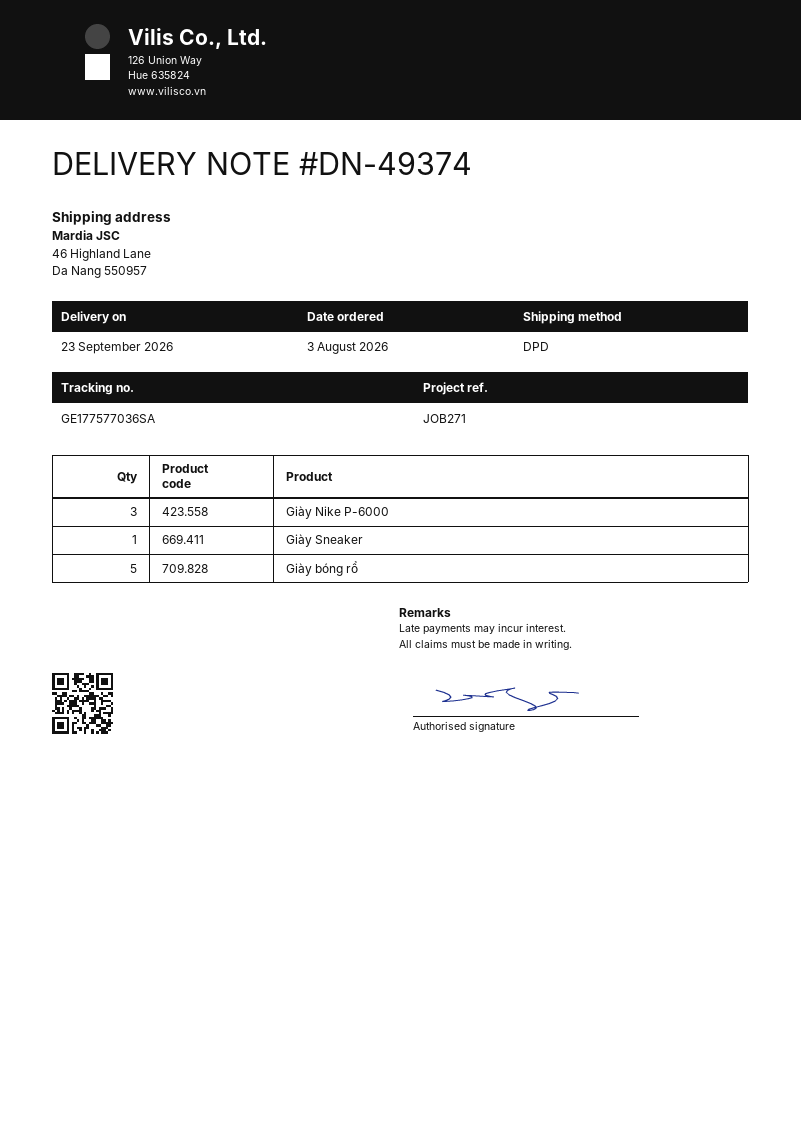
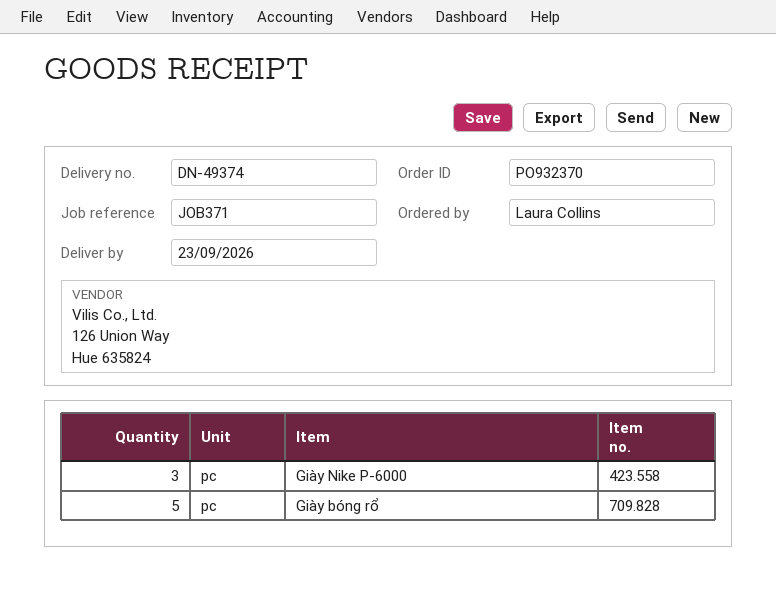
reference: JOB271 -> JOB371
Giày Sneaker: 1 -> none

